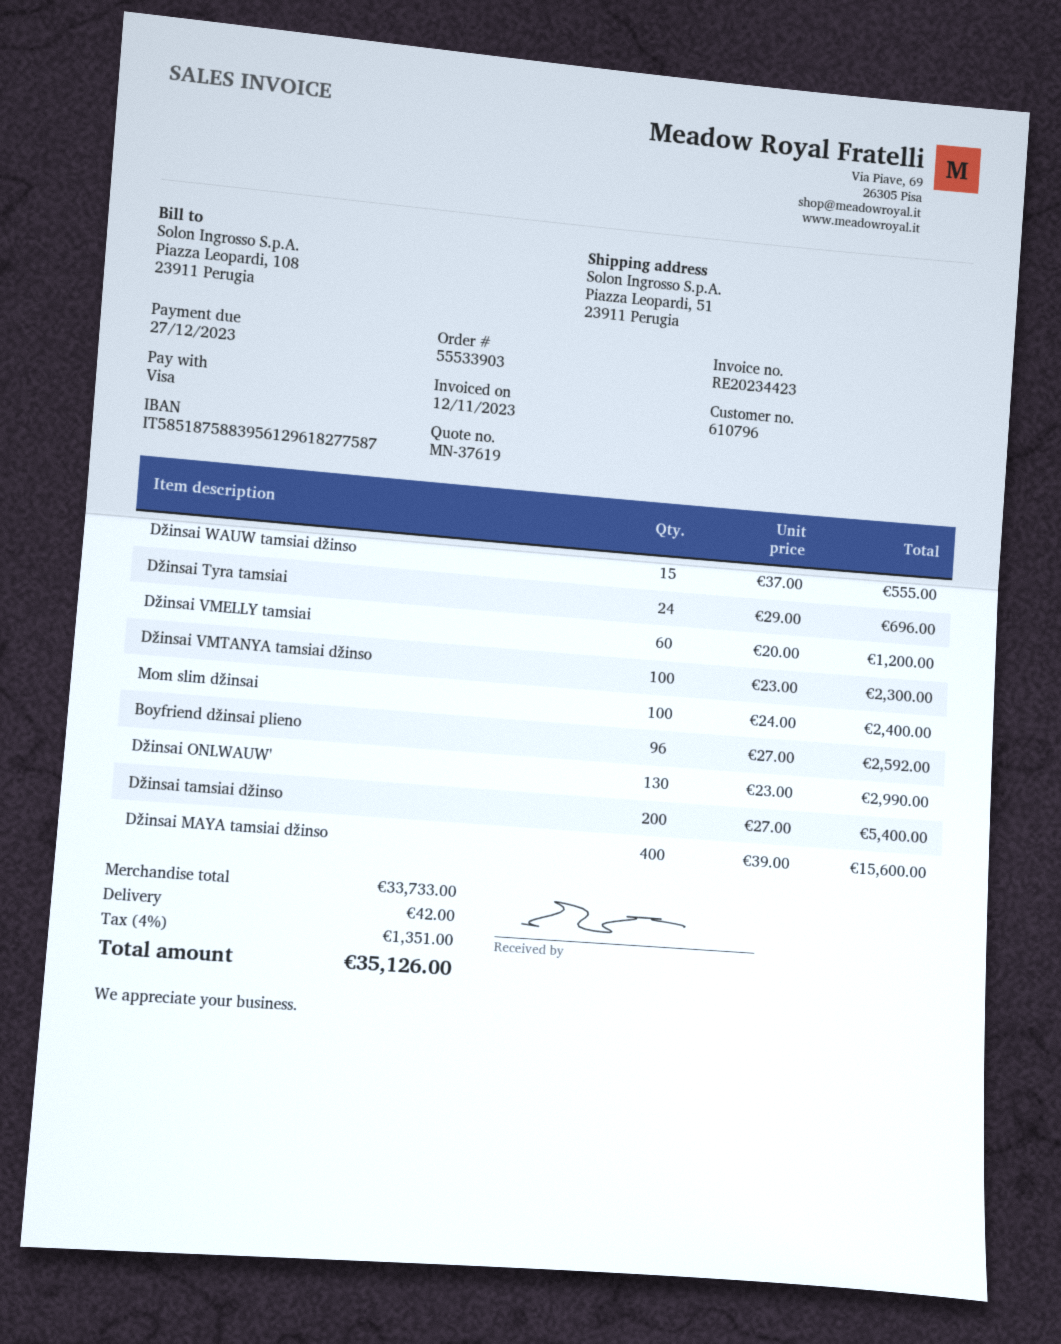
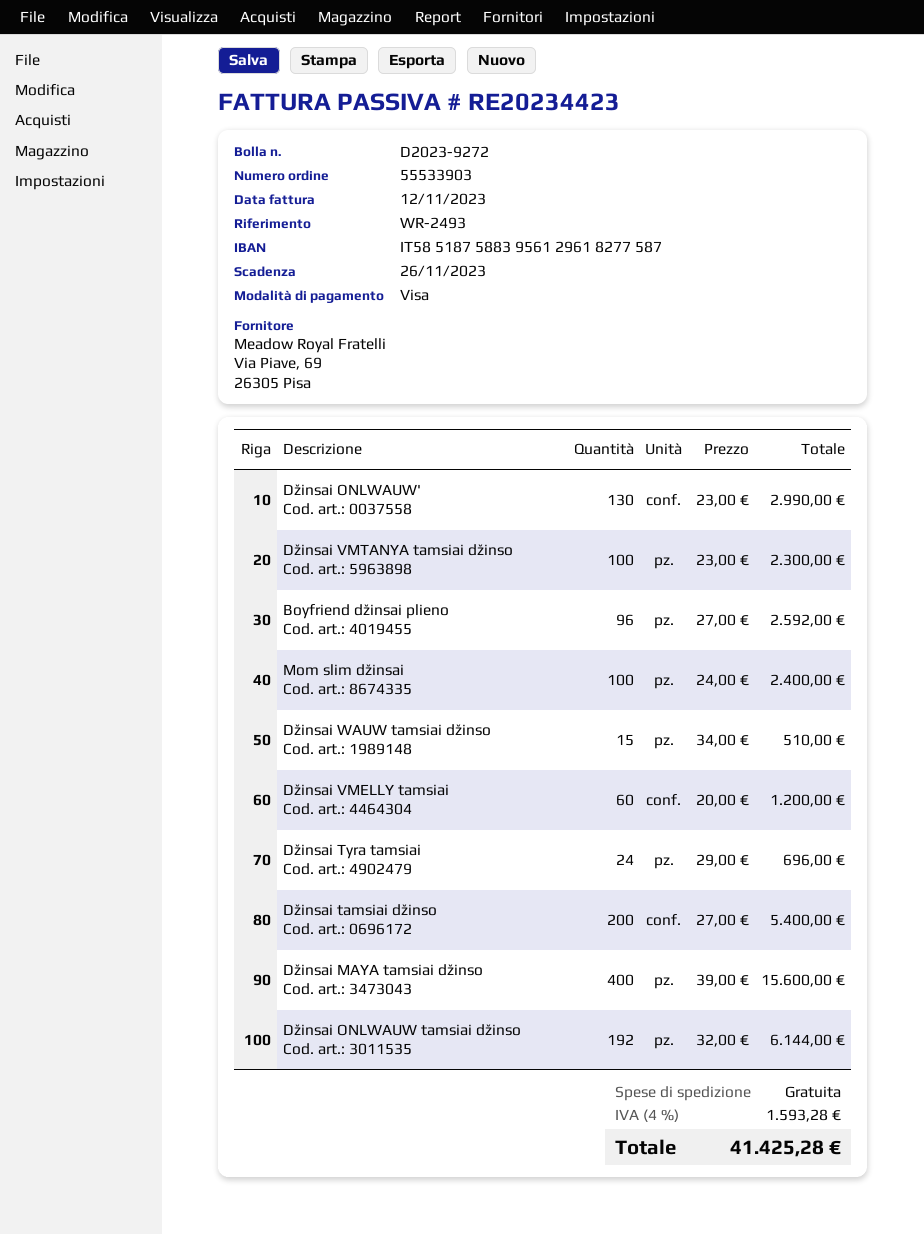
due date: 2023-12-27 -> 2023-11-26
Džinsai WAUW tamsiai džinso: 15 x 37.00 = 555.00 -> 15 x 34.00 = 510.00
Džinsai ONLWAUW tamsiai džinso: none -> 192 x 32.00 = 6144.00
shipping: 42.00 -> 0.00
tax: 4% = 1351.00 -> 4% = 1593.28
total: 35126.00 -> 41425.28

